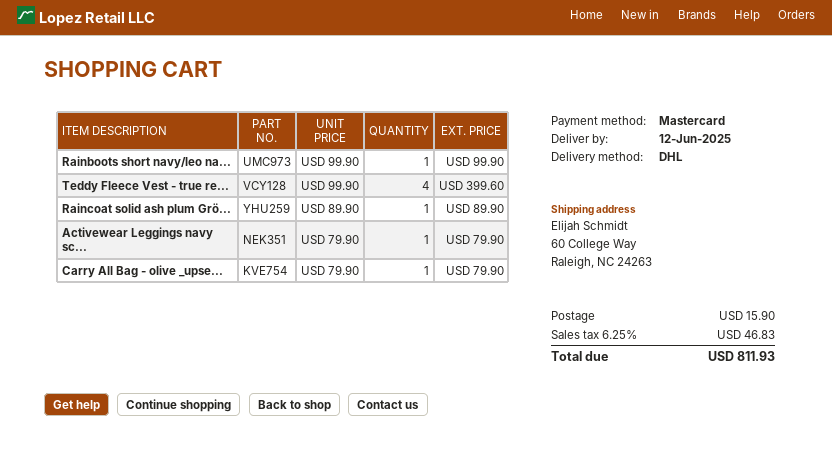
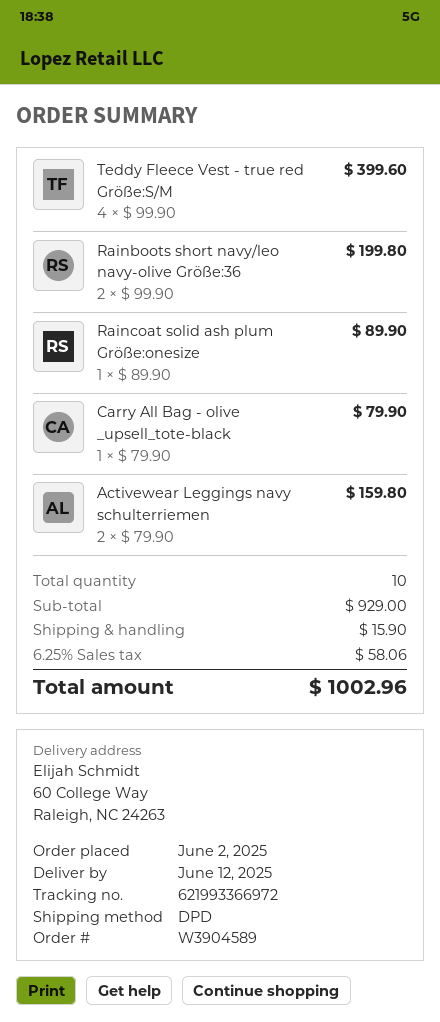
shipping method: DHL -> DPD
Rainboots short navy/leo na...: 1 x 99.90 = 99.90 -> 2 x 99.90 = 199.80
Activewear Leggings navy sc...: 1 x 79.90 = 79.90 -> 2 x 79.90 = 159.80
tax: 6.25% = 46.83 -> 6.25% = 58.06
total: 811.93 -> 1002.96

